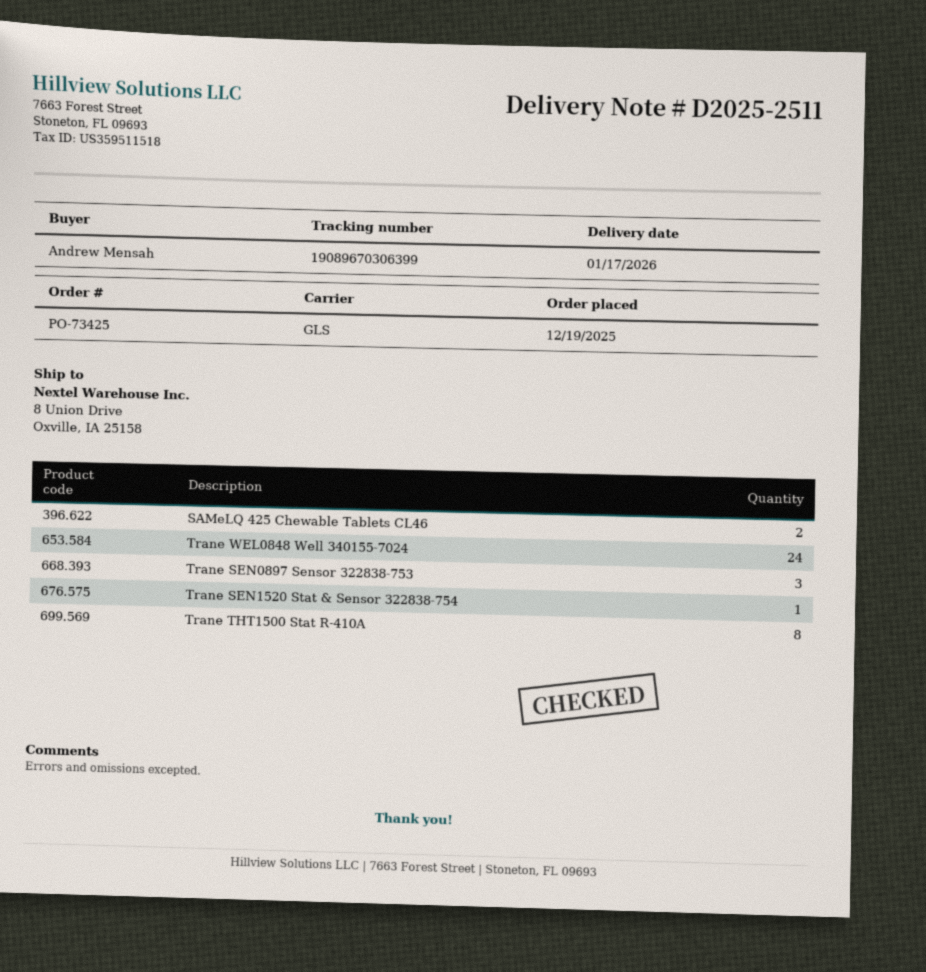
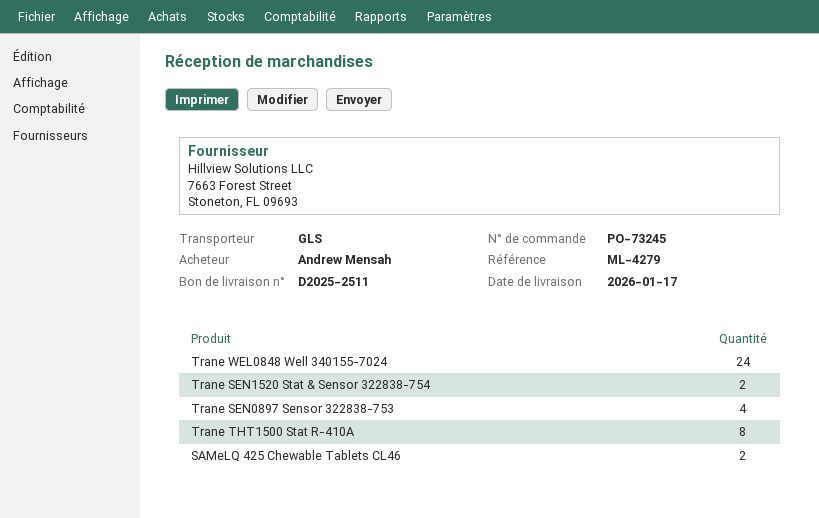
order number: PO-73425 -> PO-73245
Trane SEN0897 Sensor 322838-753: 3 -> 4
Trane SEN1520 Stat & Sensor 322838-754: 1 -> 2

